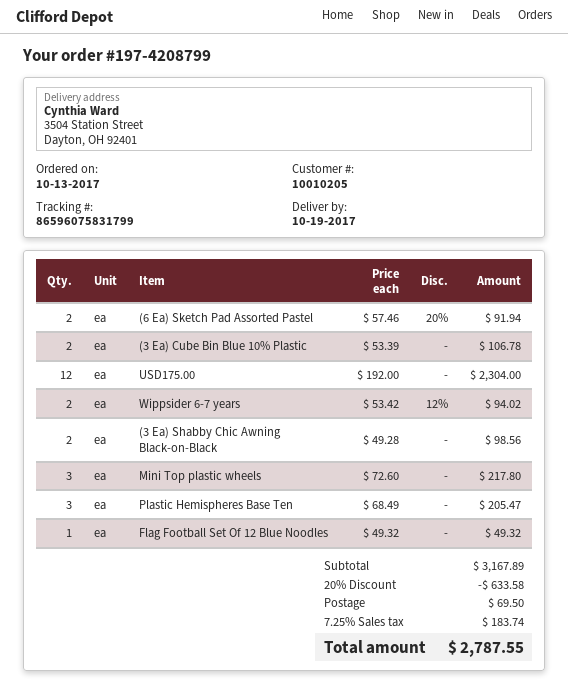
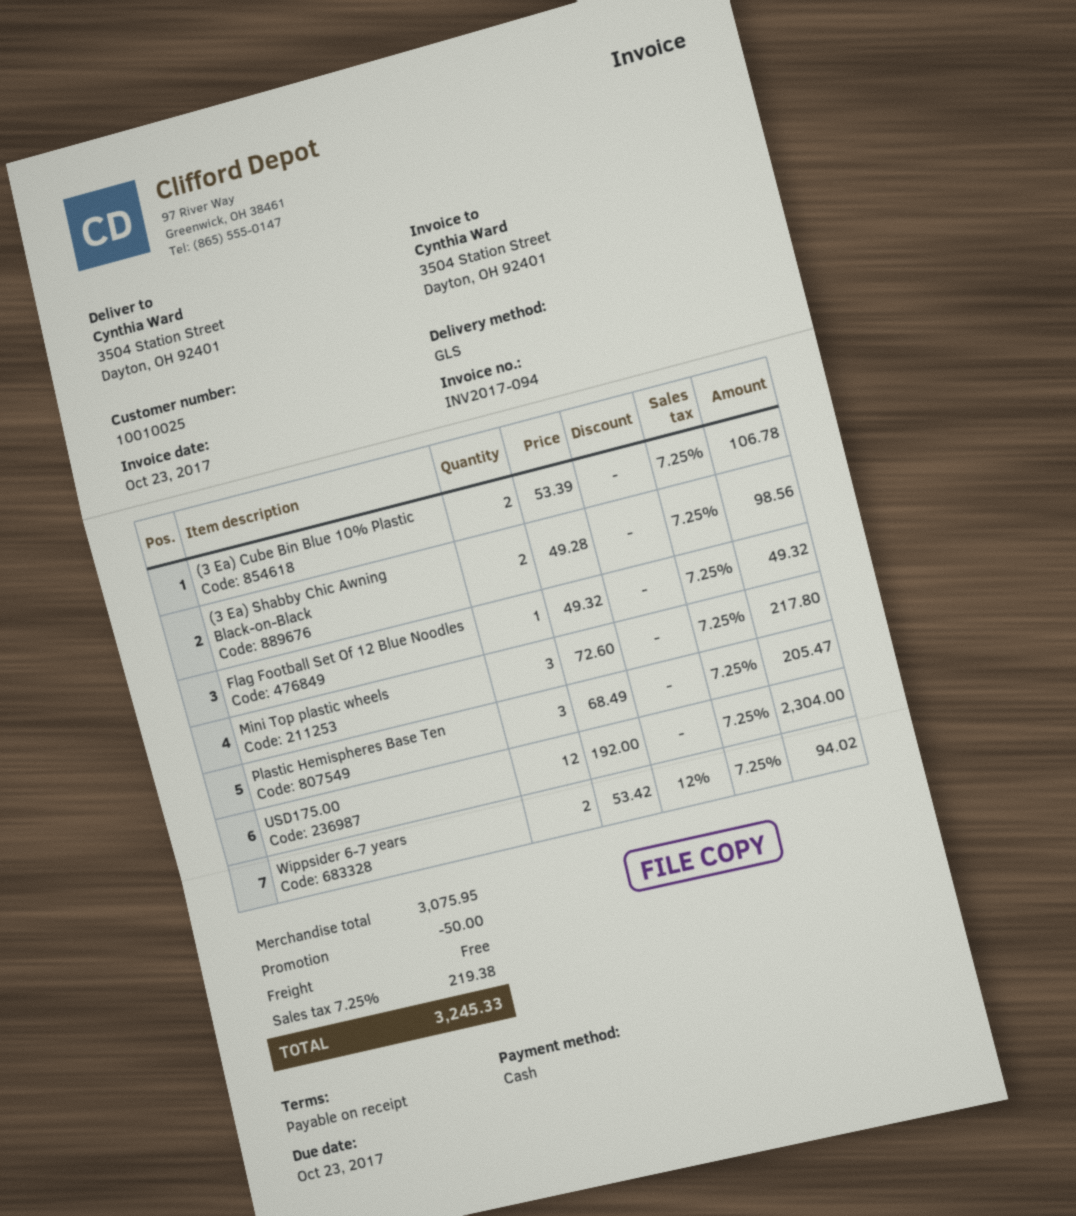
customer number: 10010205 -> 10010025
(6 Ea) Sketch Pad Assorted Pastel: 2 x 57.46 - 20% = 91.94 -> none
subtotal: 3167.89 -> 3075.95
discount: 633.58 -> 50.00
shipping: 69.50 -> 0.00
tax: 7.25% = 183.74 -> 7.25% = 219.38
total: 2787.55 -> 3245.33

